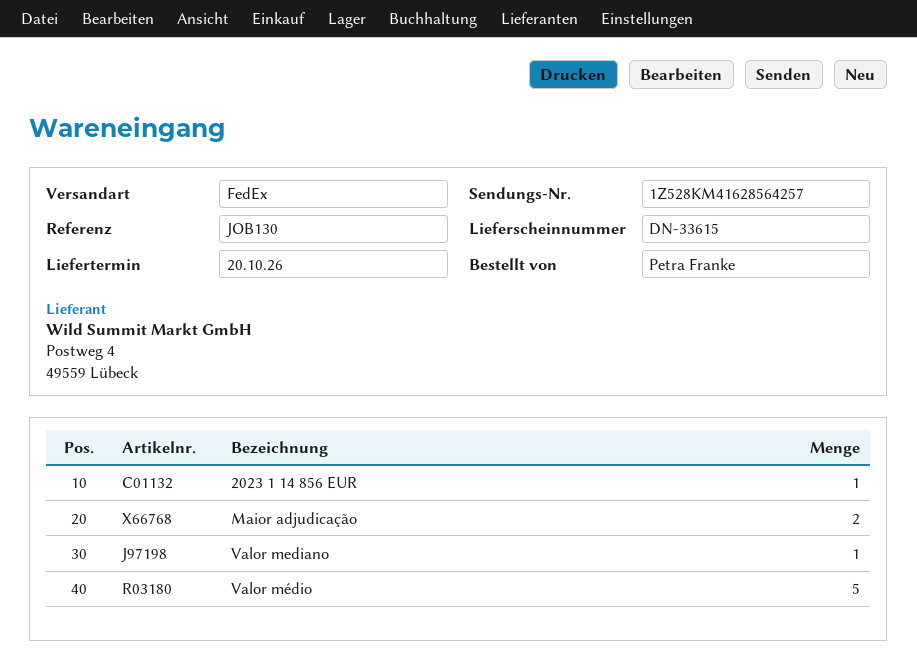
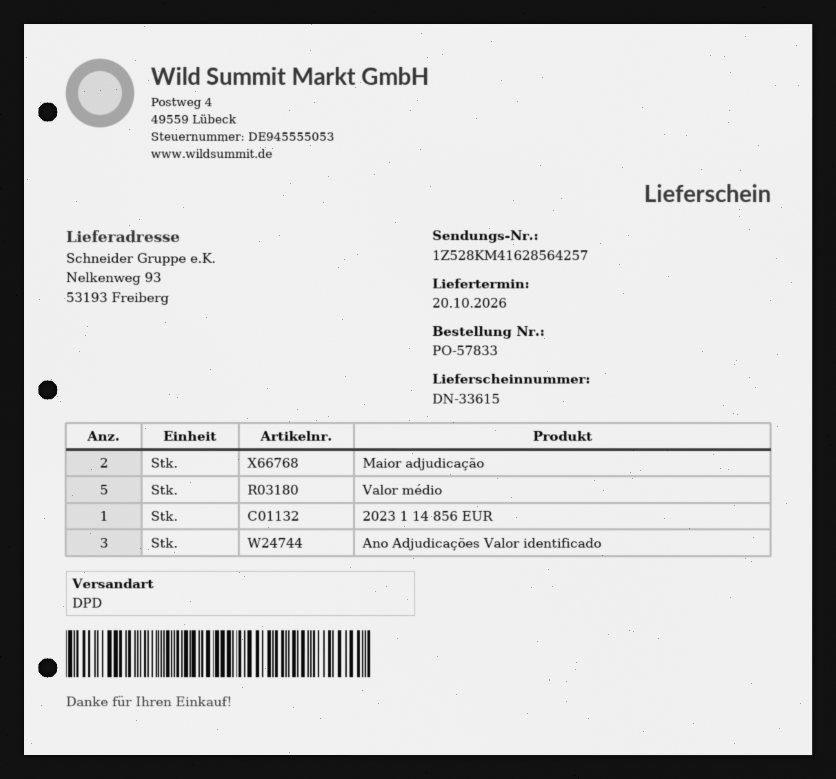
shipping method: FedEx -> DPD
Valor mediano: 1 -> none
Ano Adjudicações Valor identificado: none -> 3

